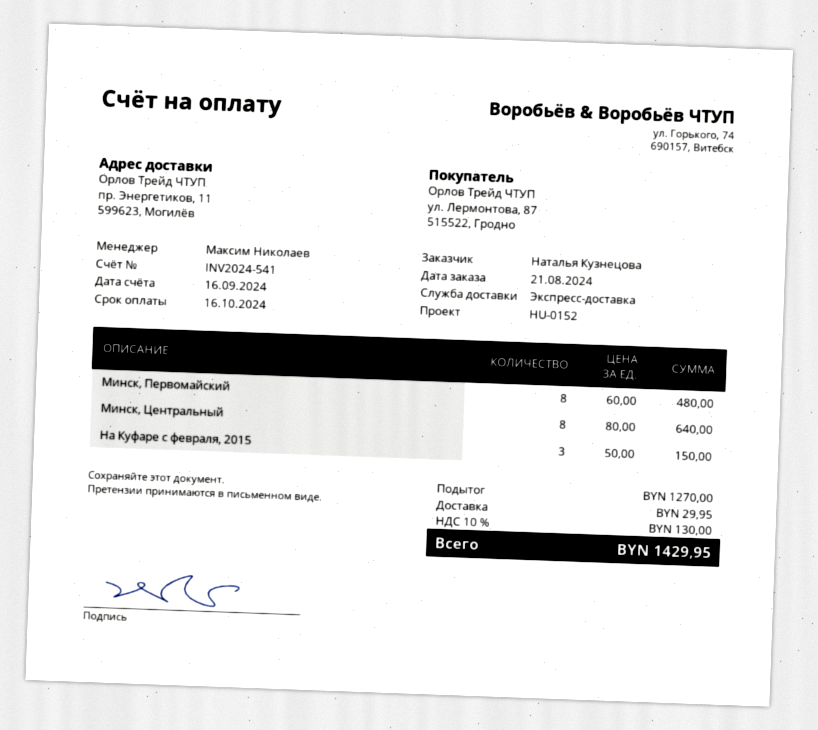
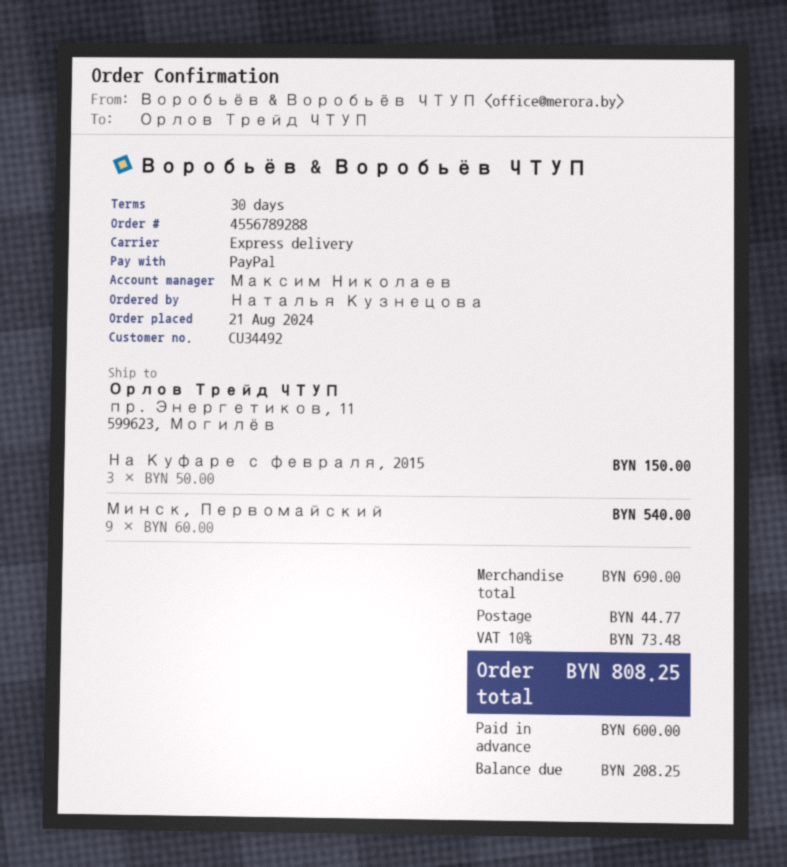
Минск, Первомайский: 8 x 60.00 = 480.00 -> 9 x 60.00 = 540.00
Минск, Центральный: 8 x 80.00 = 640.00 -> none
subtotal: 1270.00 -> 690.00
shipping: 29.95 -> 44.77
tax: 10% = 130.00 -> 10% = 73.48
total: 1429.95 -> 808.25

